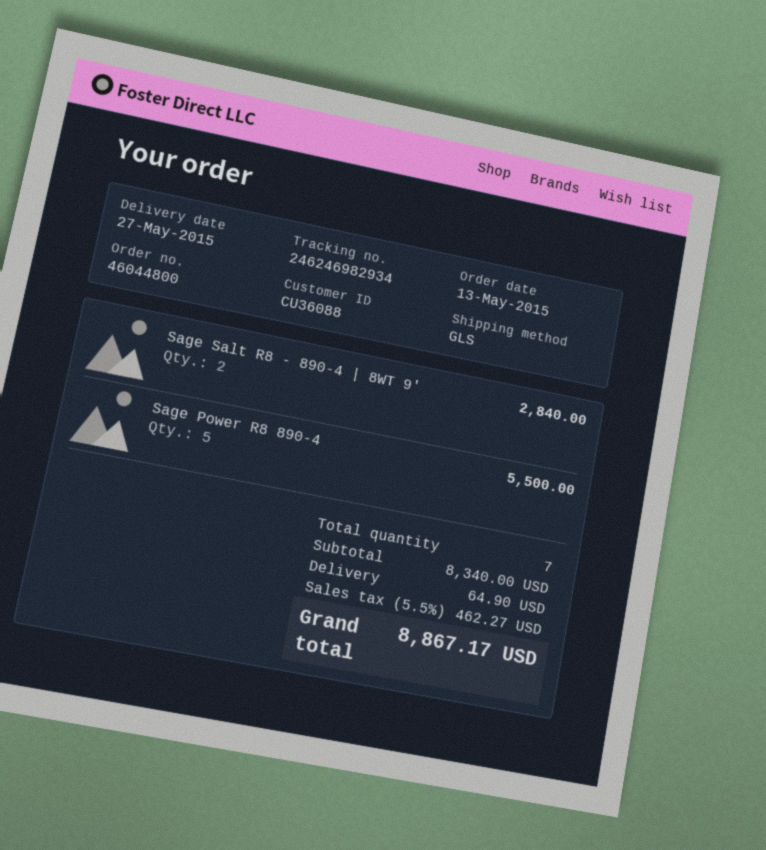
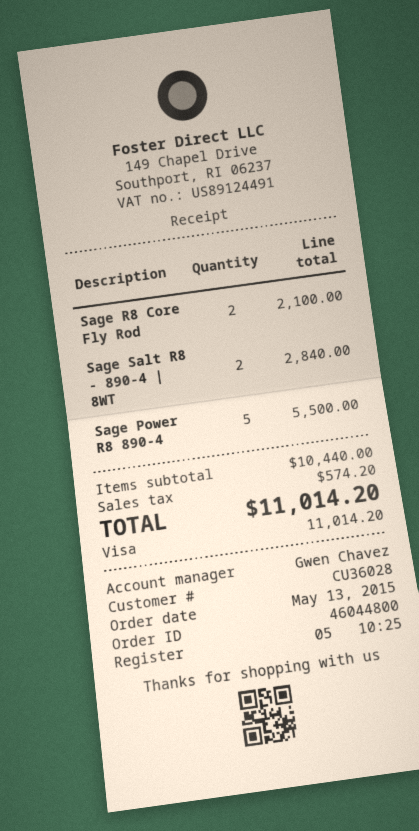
customer number: CU36088 -> CU36028
Sage R8 Core Fly Rod: none -> 2 for 2100.00
subtotal: 8340.00 -> 10440.00
shipping: 64.90 -> none
tax: 462.27 -> 574.20
total: 8867.17 -> 11014.20

